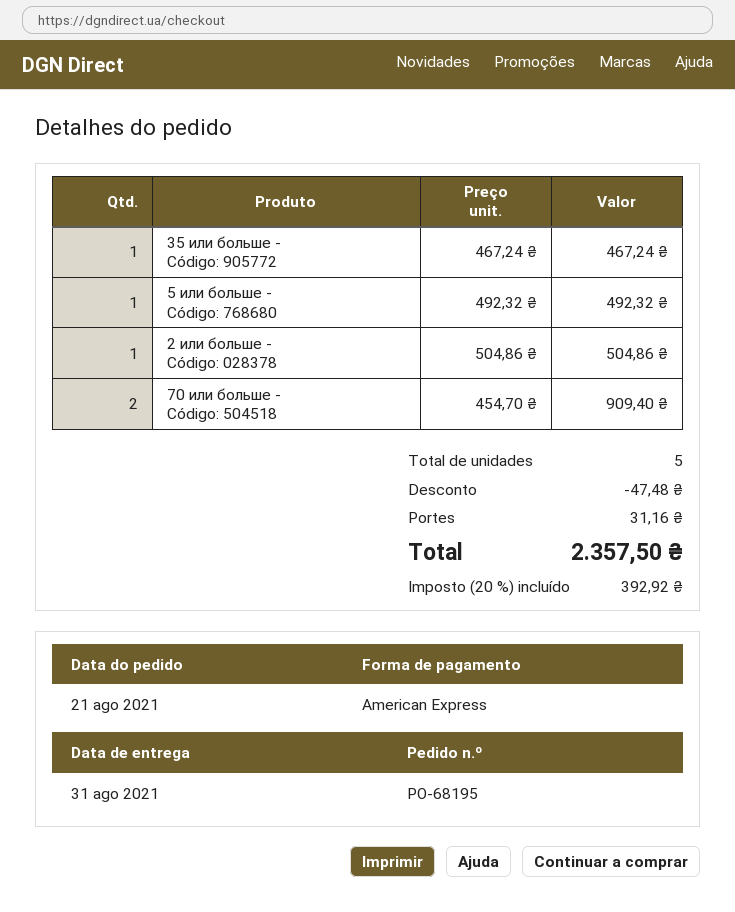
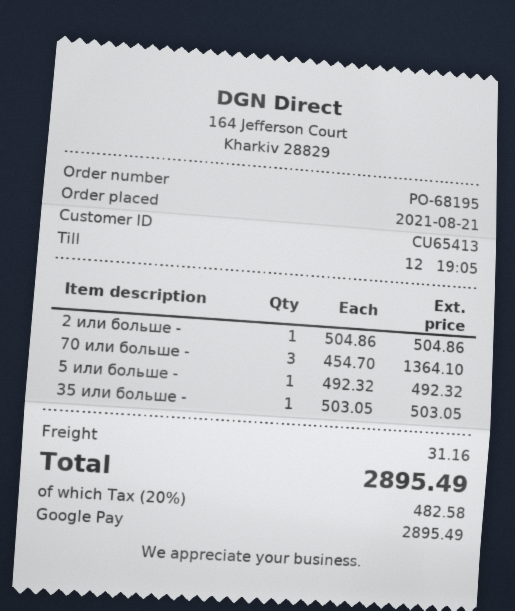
payment method: American Express -> Google Pay
35 или больше -: 1 x 467.24 = 467.24 -> 1 x 503.05 = 503.05
70 или больше -: 2 x 454.70 = 909.40 -> 3 x 454.70 = 1364.10
discount: 47.48 -> none
tax: 20% = 392.92 -> 20% = 482.58
total: 2357.50 -> 2895.49

